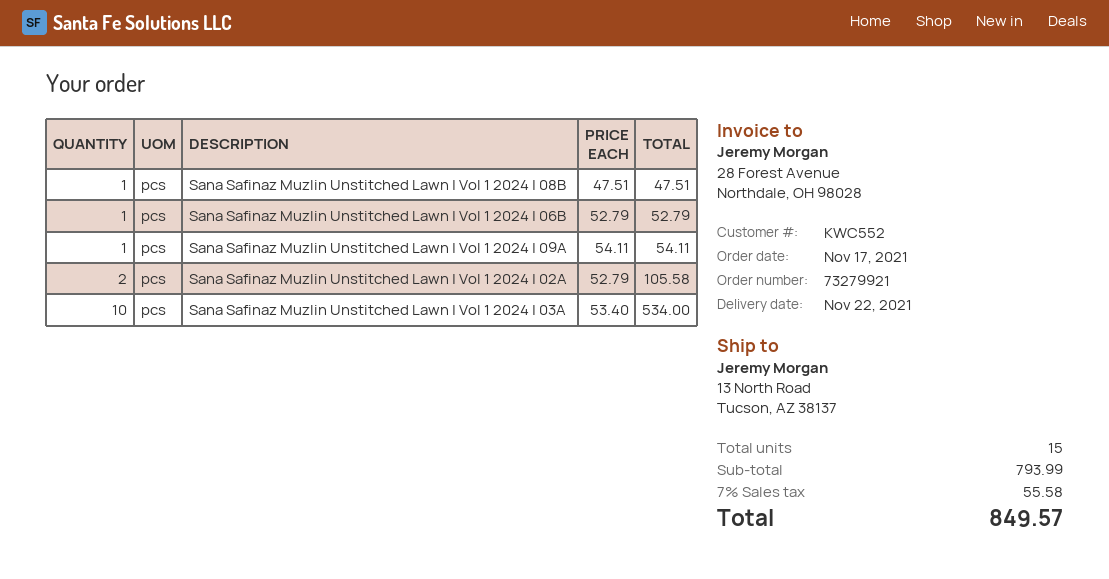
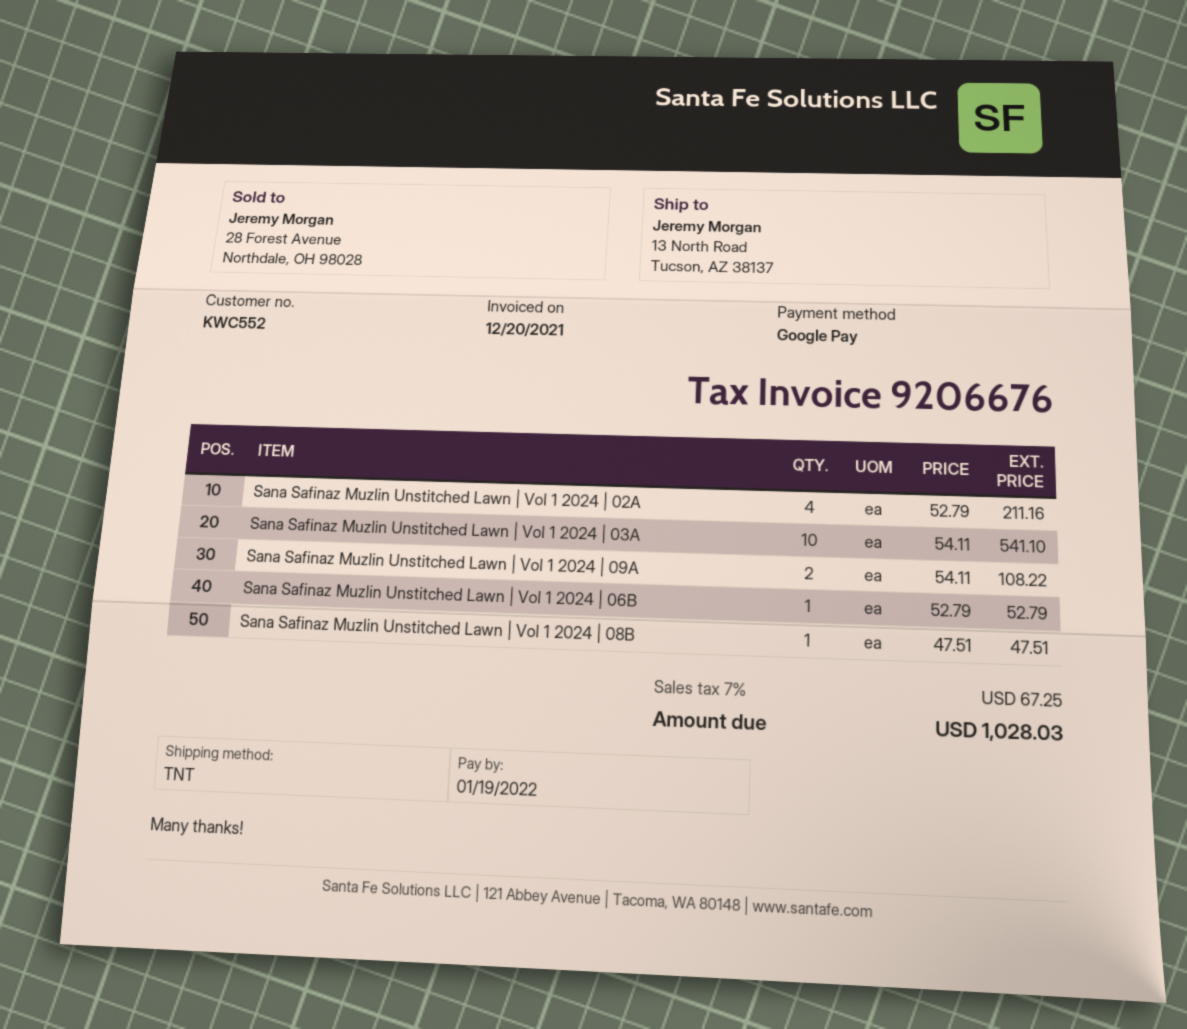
Sana Safinaz Muzlin Unstitched Lawn | Vol 1 2024 | 09A: 1 x 54.11 = 54.11 -> 2 x 54.11 = 108.22
Sana Safinaz Muzlin Unstitched Lawn | Vol 1 2024 | 02A: 2 x 52.79 = 105.58 -> 4 x 52.79 = 211.16
Sana Safinaz Muzlin Unstitched Lawn | Vol 1 2024 | 03A: 10 x 53.40 = 534.00 -> 10 x 54.11 = 541.10
tax: 7% = 55.58 -> 7% = 67.25
total: 849.57 -> 1028.03

